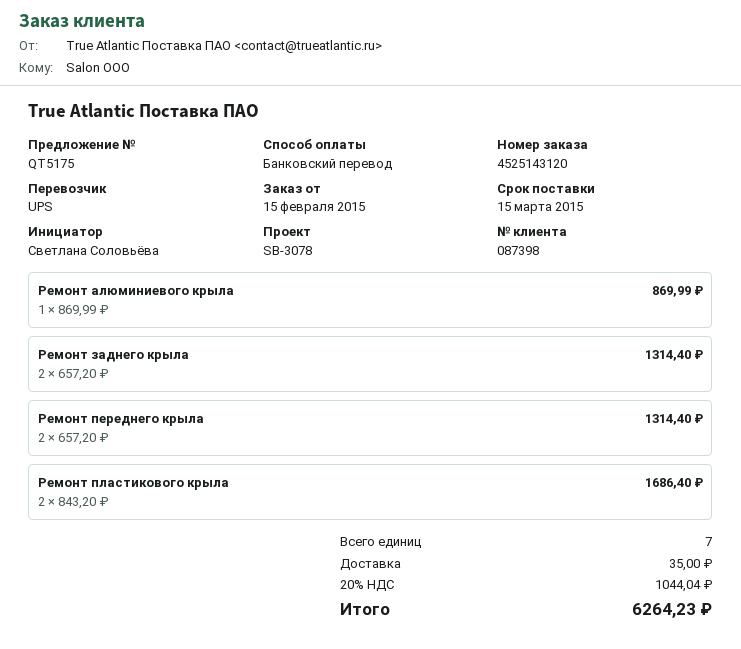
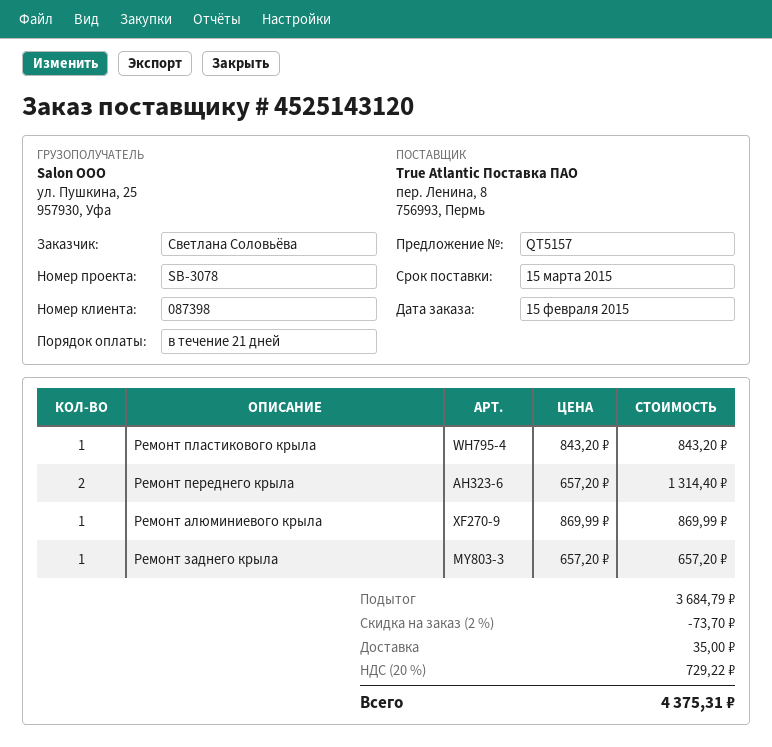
quote number: QT5175 -> QT5157
Ремонт заднего крыла: 2 x 657.20 = 1314.40 -> 1 x 657.20 = 657.20
Ремонт пластикового крыла: 2 x 843.20 = 1686.40 -> 1 x 843.20 = 843.20
discount: none -> 2% = 73.70
tax: 20% = 1044.04 -> 20% = 729.22
total: 6264.23 -> 4375.31

